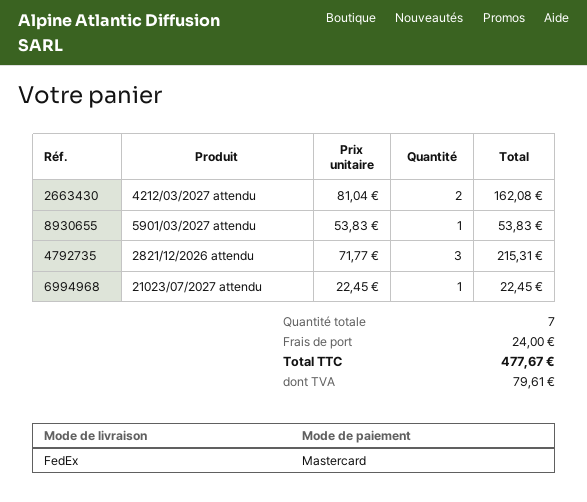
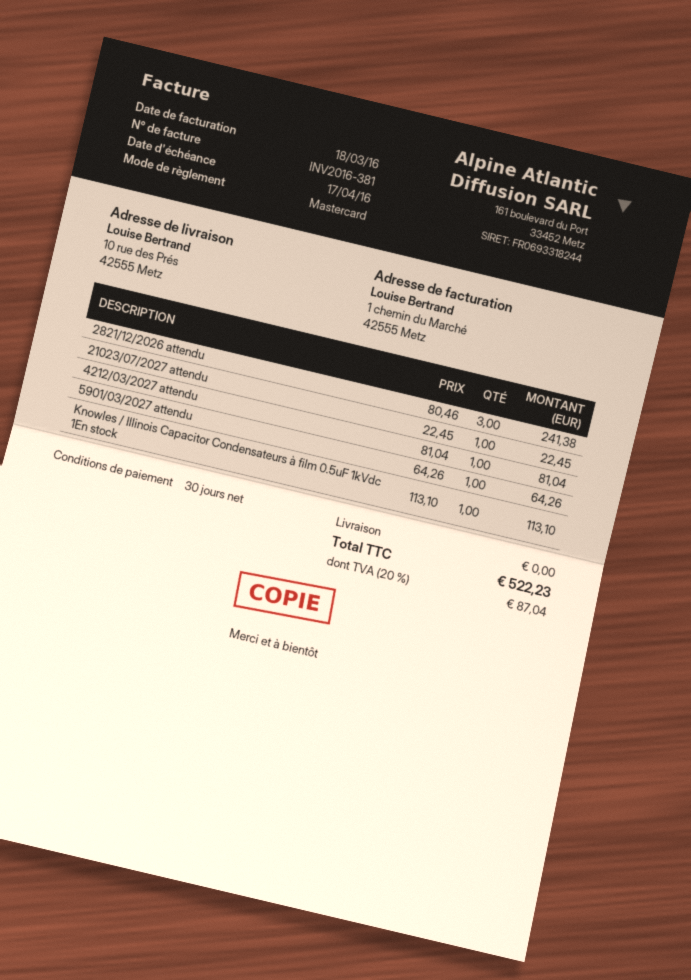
4212/03/2027 attendu: 2 x 81.04 = 162.08 -> 1 x 81.04 = 81.04
5901/03/2027 attendu: 1 x 53.83 = 53.83 -> 1 x 64.26 = 64.26
2821/12/2026 attendu: 3 x 71.77 = 215.31 -> 3 x 80.46 = 241.38
Knowles / Illinois Capacitor Condensateurs à film 0.5uF 1kVdc 1En stock: none -> 1 x 113.10 = 113.10
shipping: 24.00 -> 0.00
tax: 79.61 -> 87.04
total: 477.67 -> 522.23

